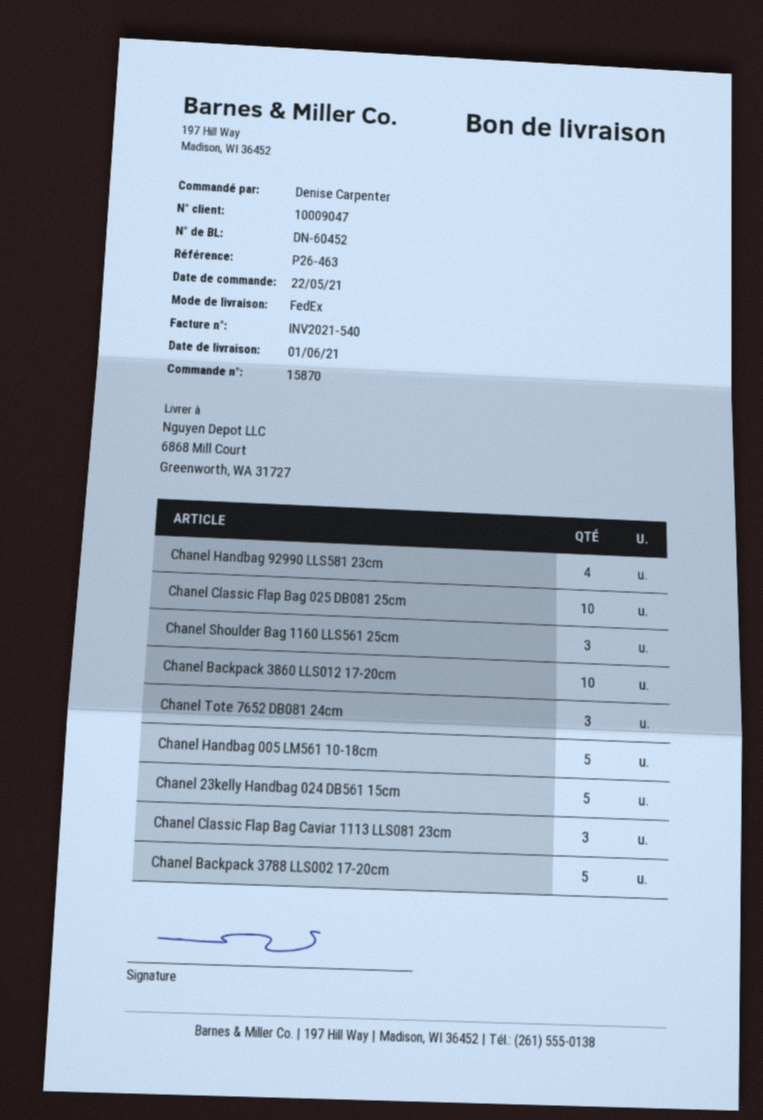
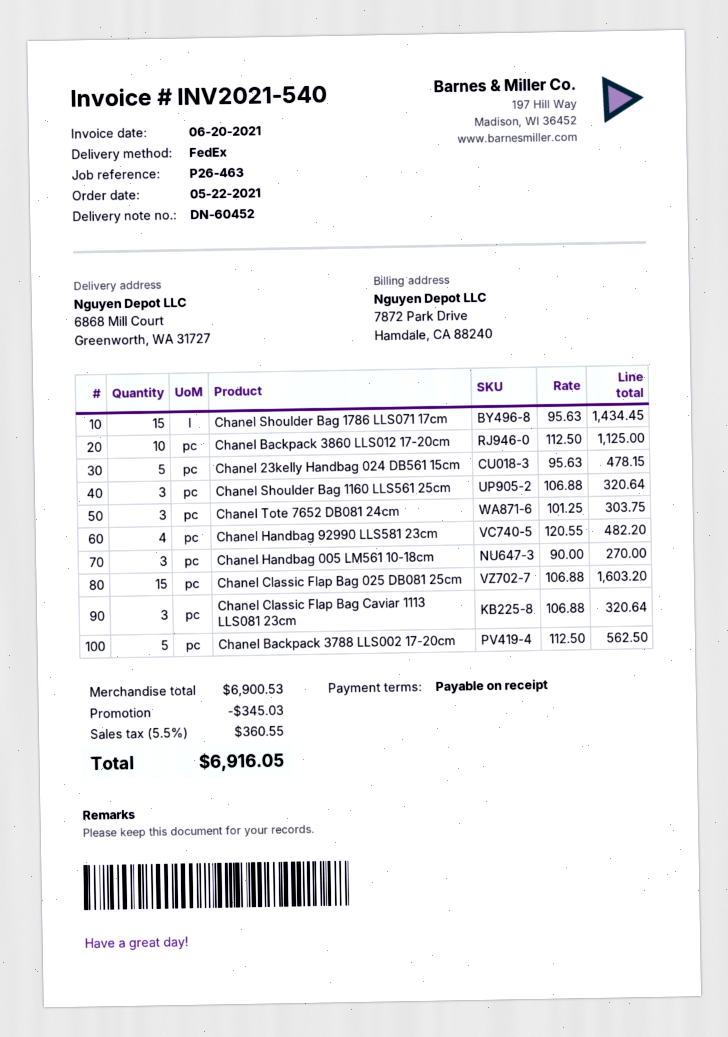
Chanel Classic Flap Bag 025 DB081 25cm: 10 -> 15
Chanel Handbag 005 LM561 10-18cm: 5 -> 3
Chanel Shoulder Bag 1786 LLS071 17cm: none -> 15

